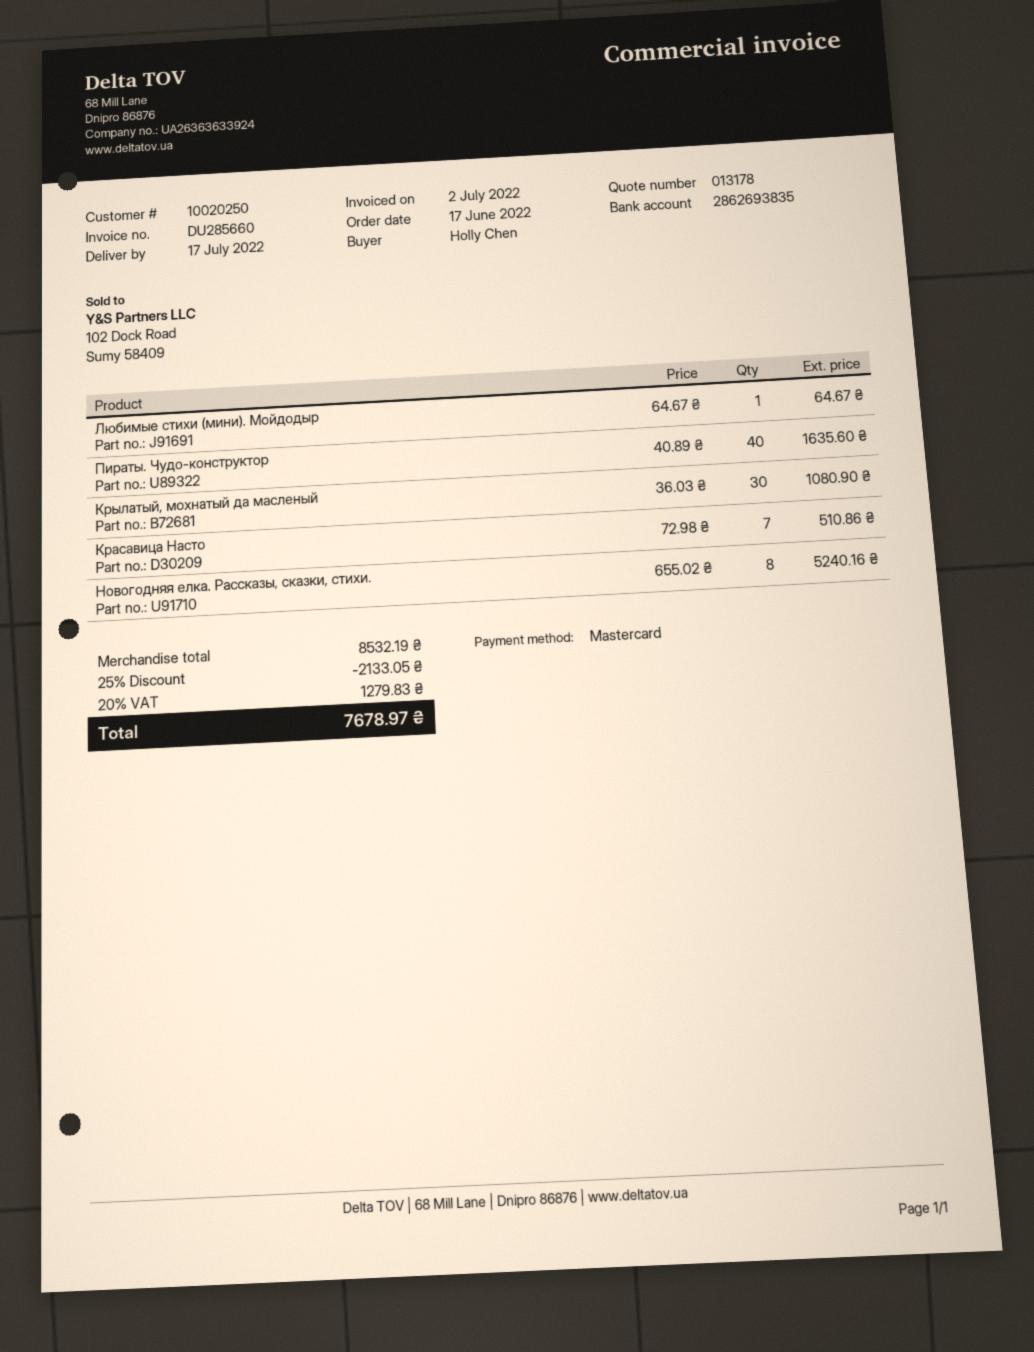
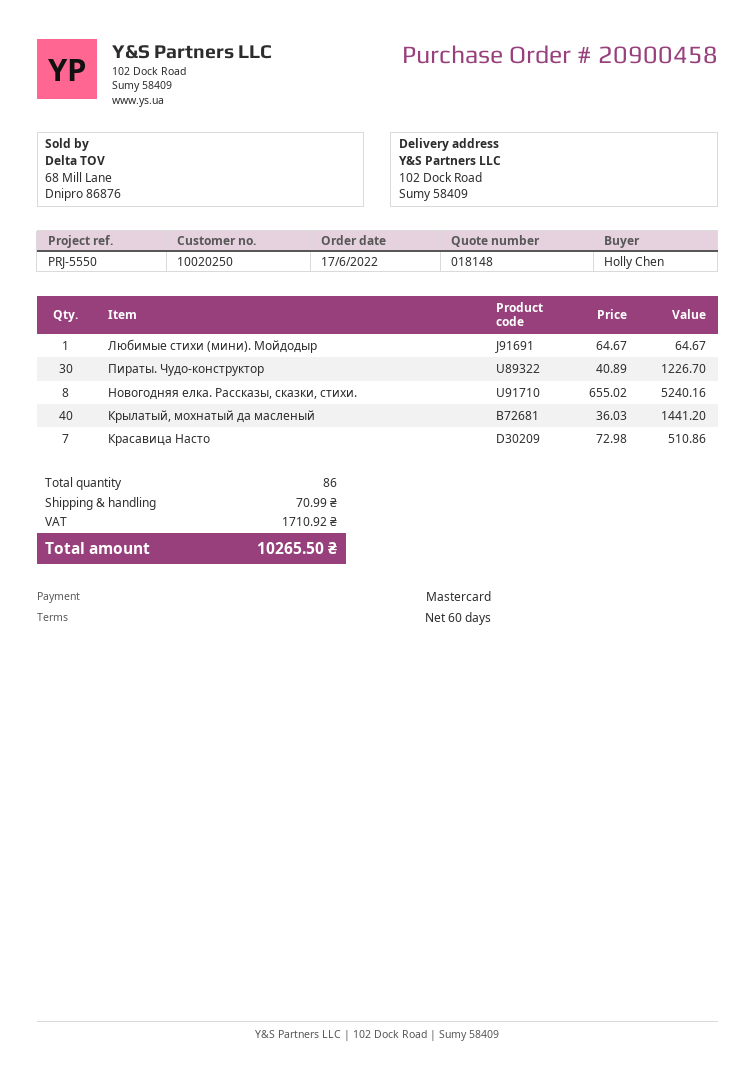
quote number: 013178 -> 018148
Пираты. Чудо-конструктор: 40 x 40.89 = 1635.60 -> 30 x 40.89 = 1226.70
Крылатый, мохнатый да масленый: 30 x 36.03 = 1080.90 -> 40 x 36.03 = 1441.20
discount: 25% = 2133.05 -> none
shipping: none -> 70.99
tax: 1279.83 -> 1710.92
total: 7678.97 -> 10265.50

